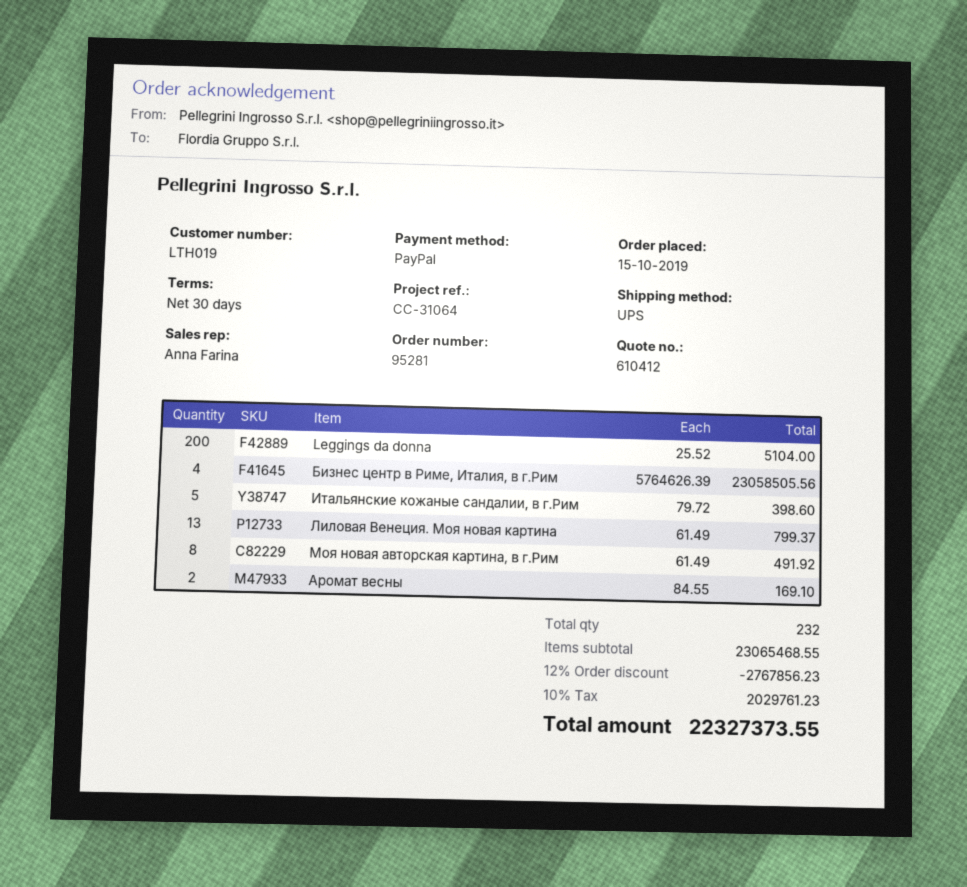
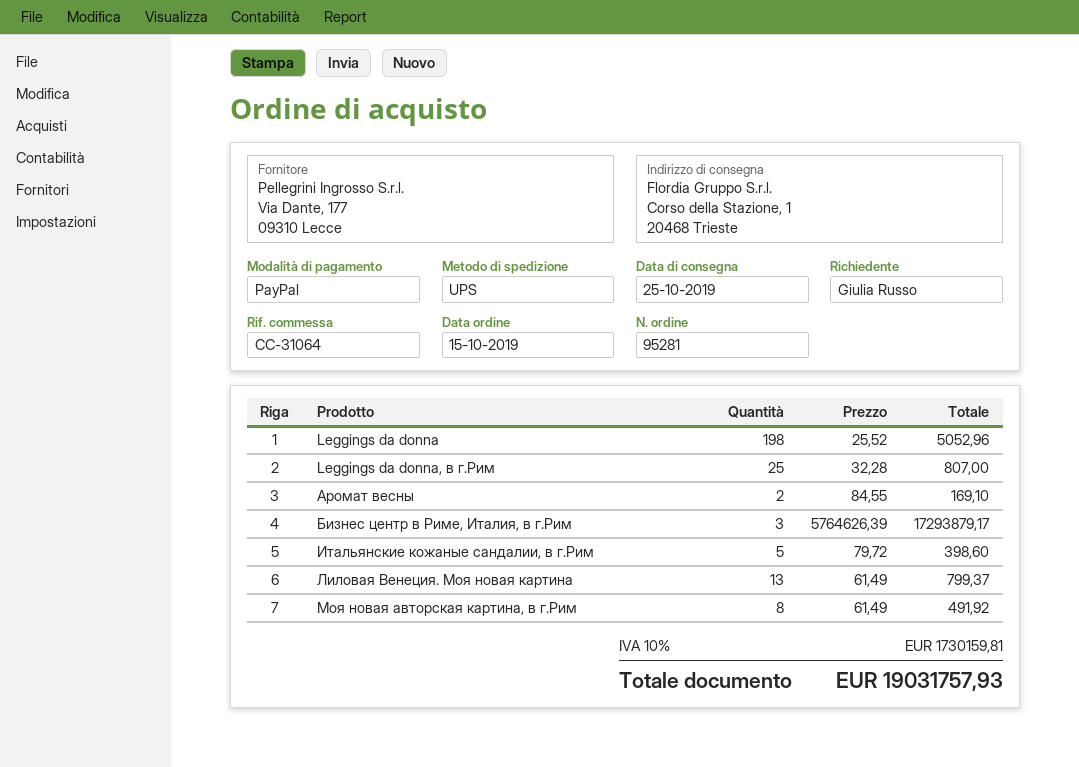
Leggings da donna: 200 x 25.52 = 5104.00 -> 198 x 25.52 = 5052.96
Бизнес центр в Риме, Италия, в г.Рим: 4 x 5764626.39 = 23058505.56 -> 3 x 5764626.39 = 17293879.17
Leggings da donna, в г.Рим: none -> 25 x 32.28 = 807.00
discount: 12% = 2767856.23 -> none
tax: 10% = 2029761.23 -> 10% = 1730159.81
total: 22327373.55 -> 19031757.93

